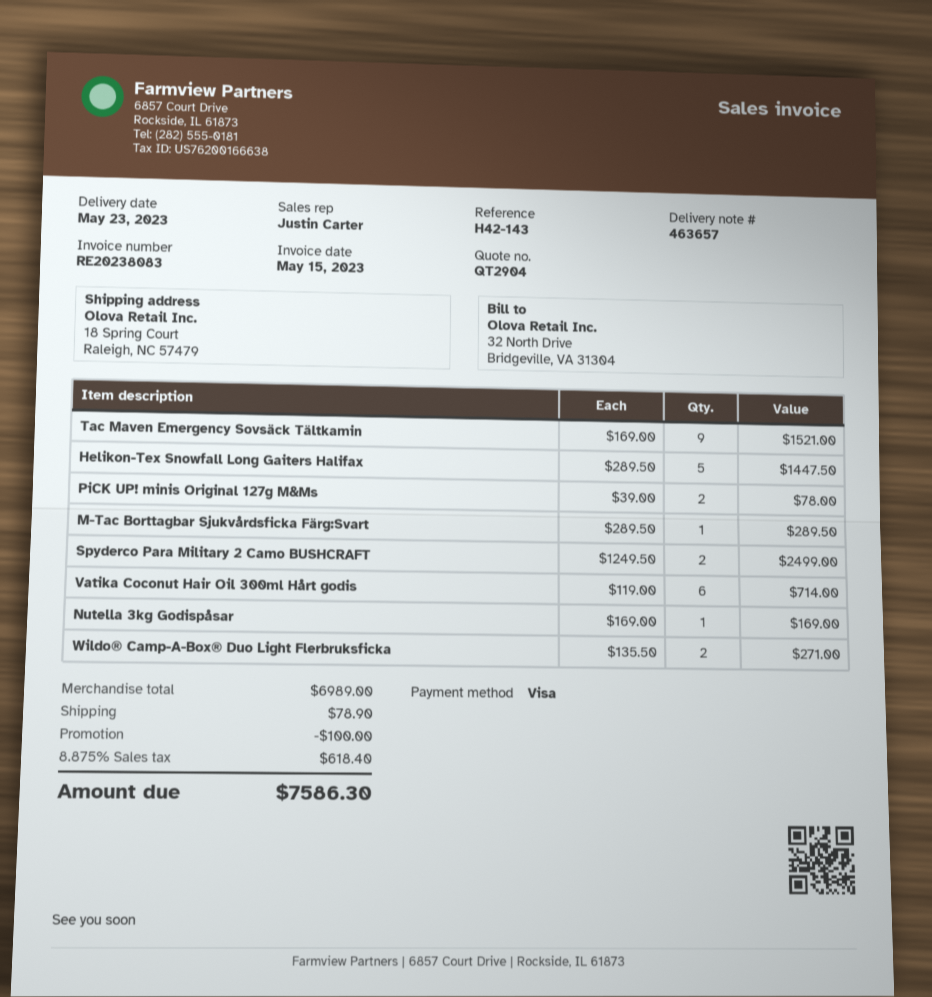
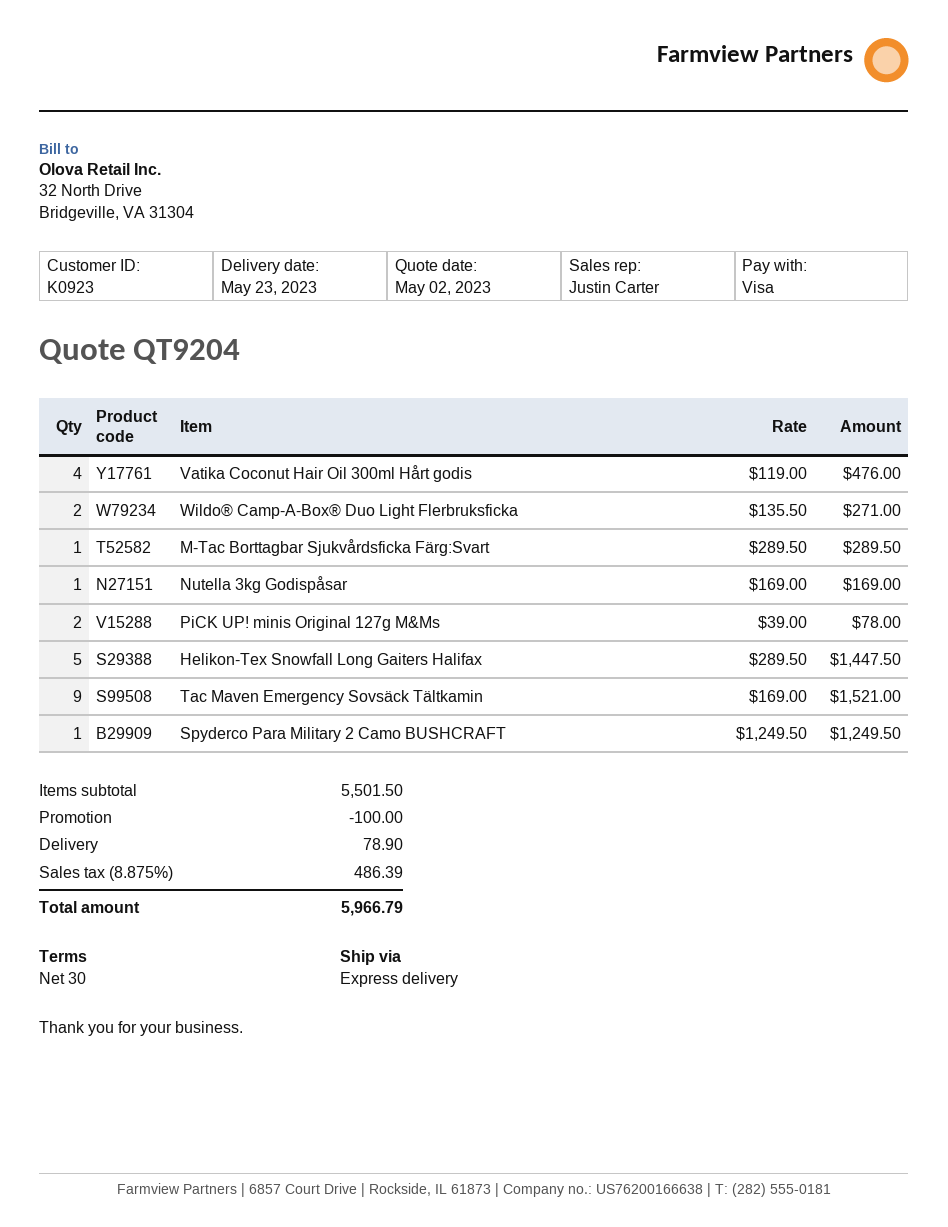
quote number: QT2904 -> QT9204
Spyderco Para Military 2 Camo BUSHCRAFT: 2 x 1249.50 = 2499.00 -> 1 x 1249.50 = 1249.50
Vatika Coconut Hair Oil 300ml Hårt godis: 6 x 119.00 = 714.00 -> 4 x 119.00 = 476.00
subtotal: 6989.00 -> 5501.50
tax: 8.875% = 618.40 -> 8.875% = 486.39
total: 7586.30 -> 5966.79

